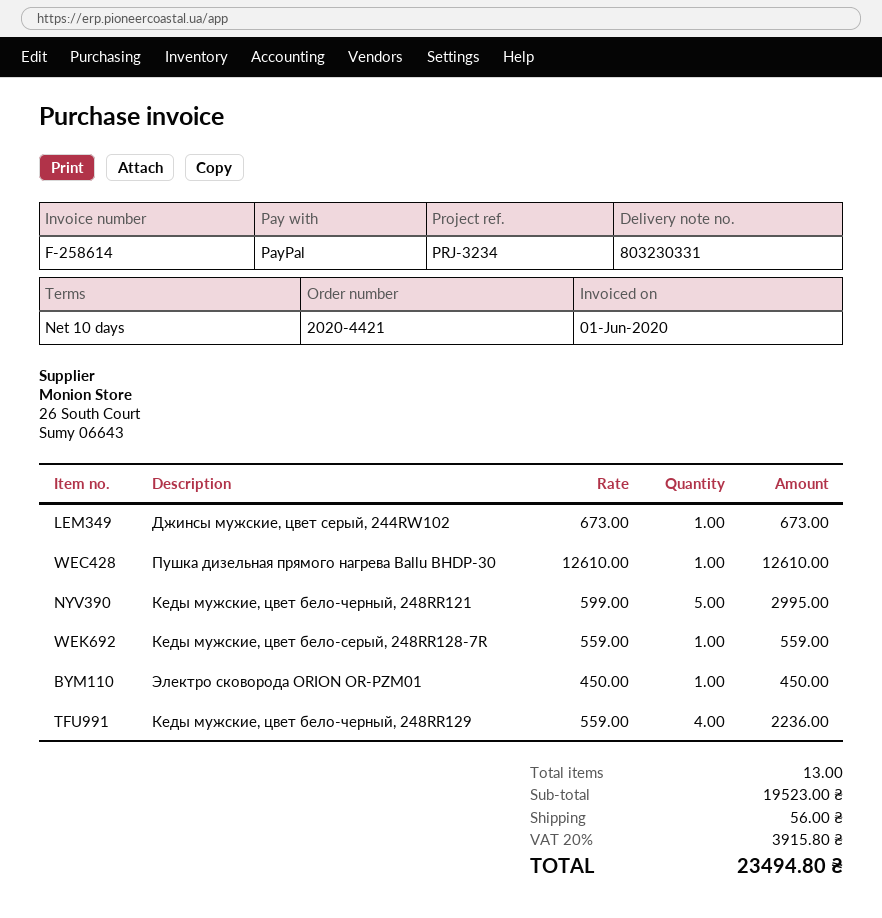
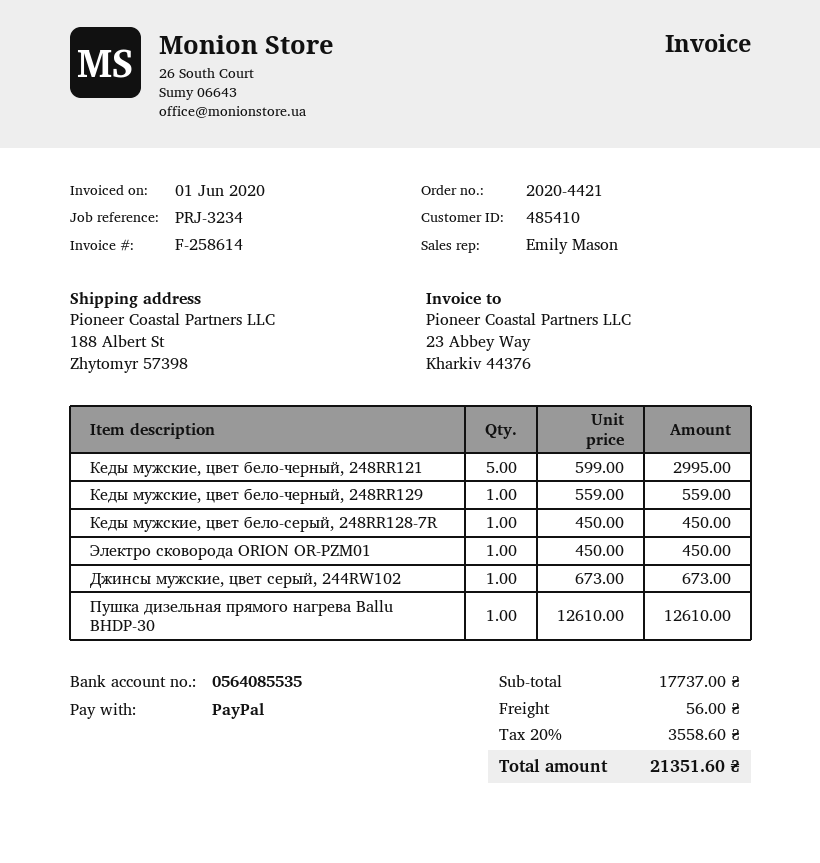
Кеды мужские, цвет бело-серый, 248RR128-7R: 1 x 559.00 = 559.00 -> 1 x 450.00 = 450.00
Кеды мужские, цвет бело-черный, 248RR129: 4 x 559.00 = 2236.00 -> 1 x 559.00 = 559.00
subtotal: 19523.00 -> 17737.00
tax: 20% = 3915.80 -> 20% = 3558.60
total: 23494.80 -> 21351.60

